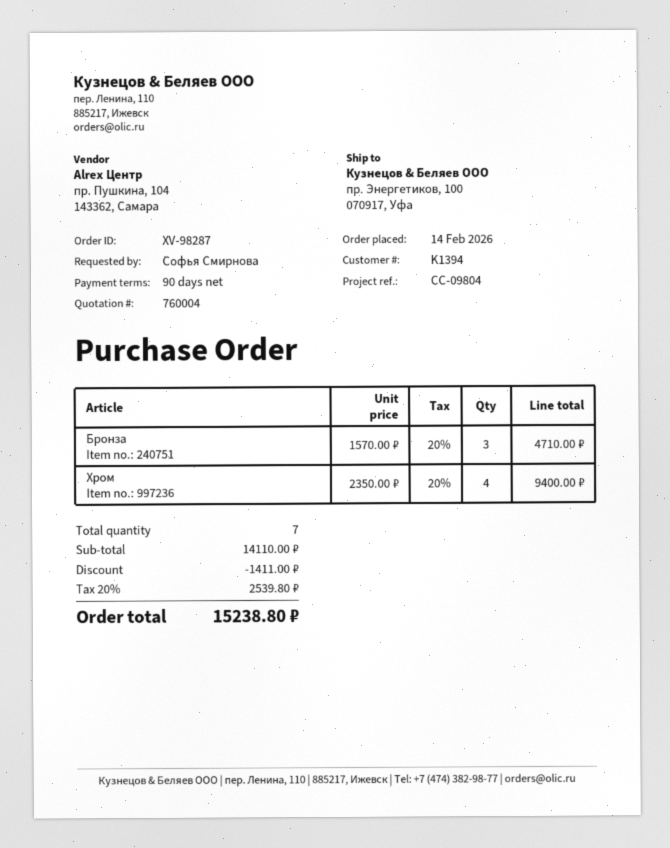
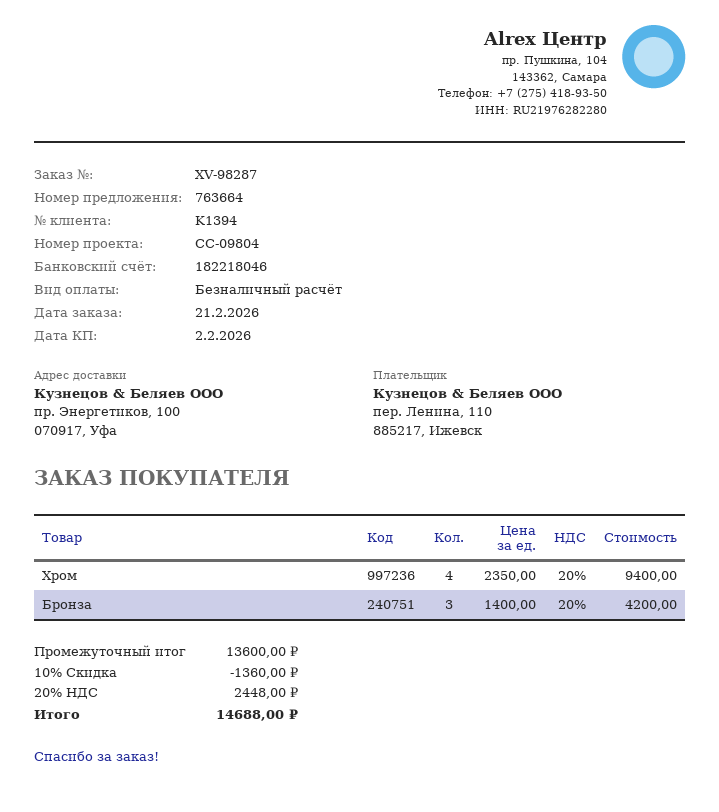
quote number: 760004 -> 763664
order date: 2026-02-14 -> 2026-02-21
Бронза: 3 x 1570.00 = 4710.00 -> 3 x 1400.00 = 4200.00
subtotal: 14110.00 -> 13600.00
discount: 1411.00 -> 1360.00
tax: 20% = 2539.80 -> 20% = 2448.00
total: 15238.80 -> 14688.00

